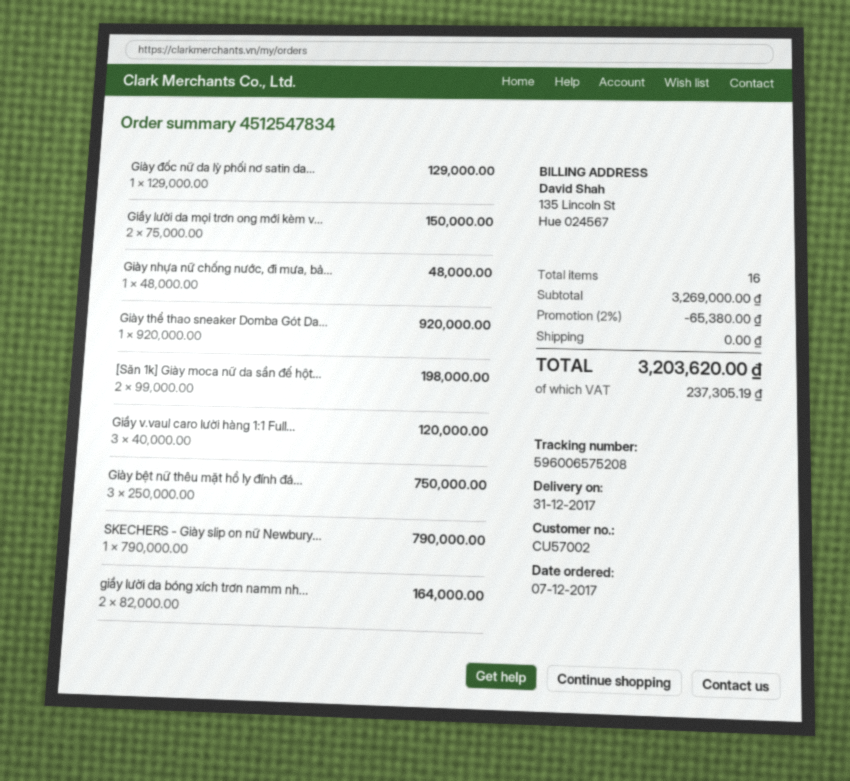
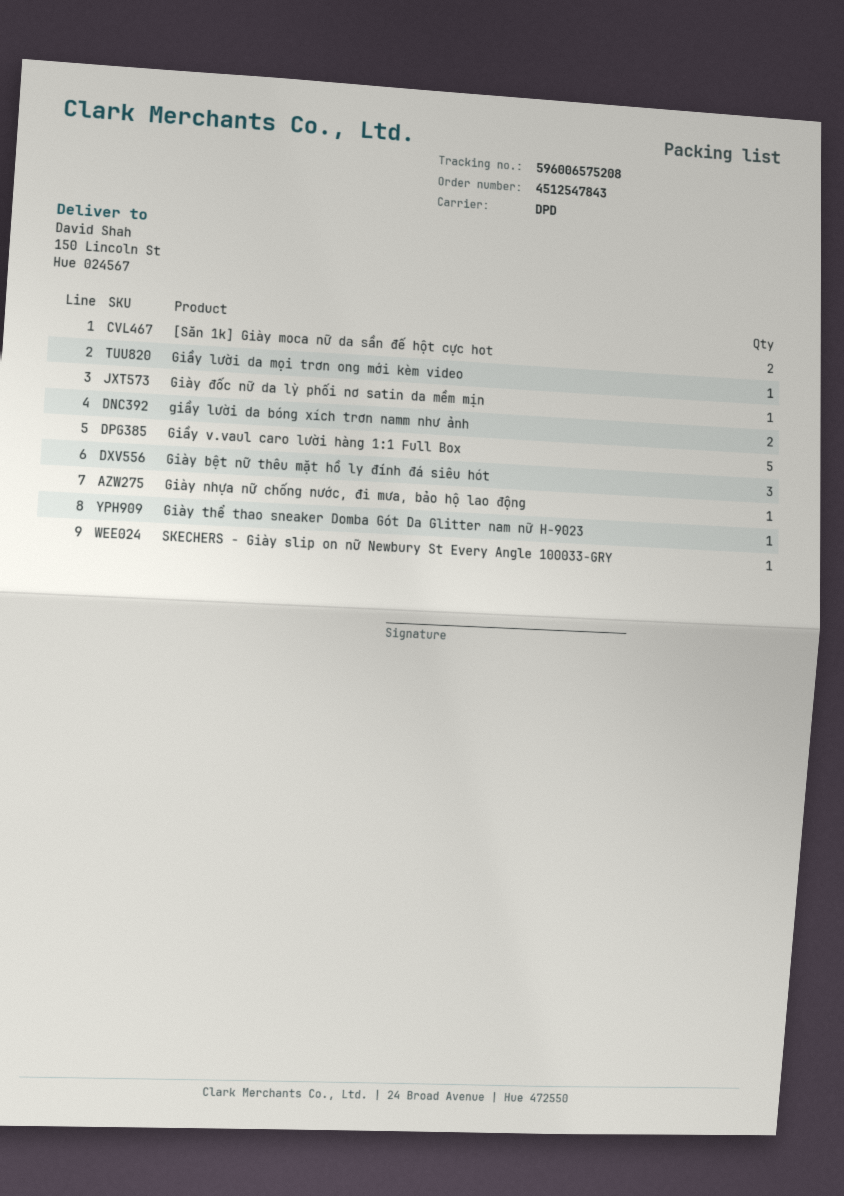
order number: 4512547834 -> 4512547843
Giầy lười da mọi trơn ong mới kèm v...: 2 -> 1
Giầy v.vaul caro lười hàng 1:1 Full...: 3 -> 5

